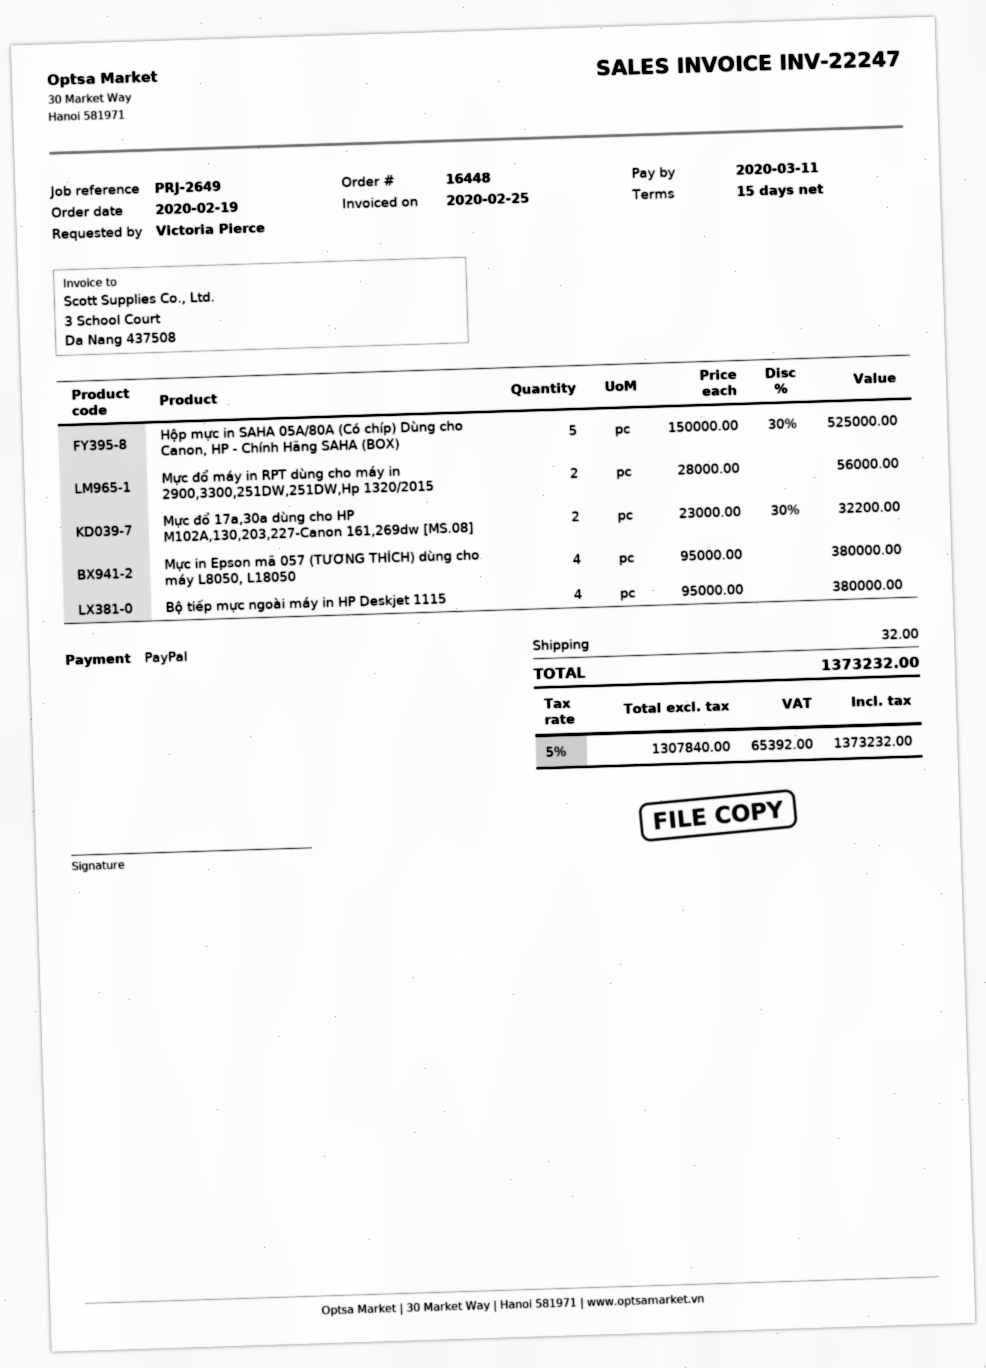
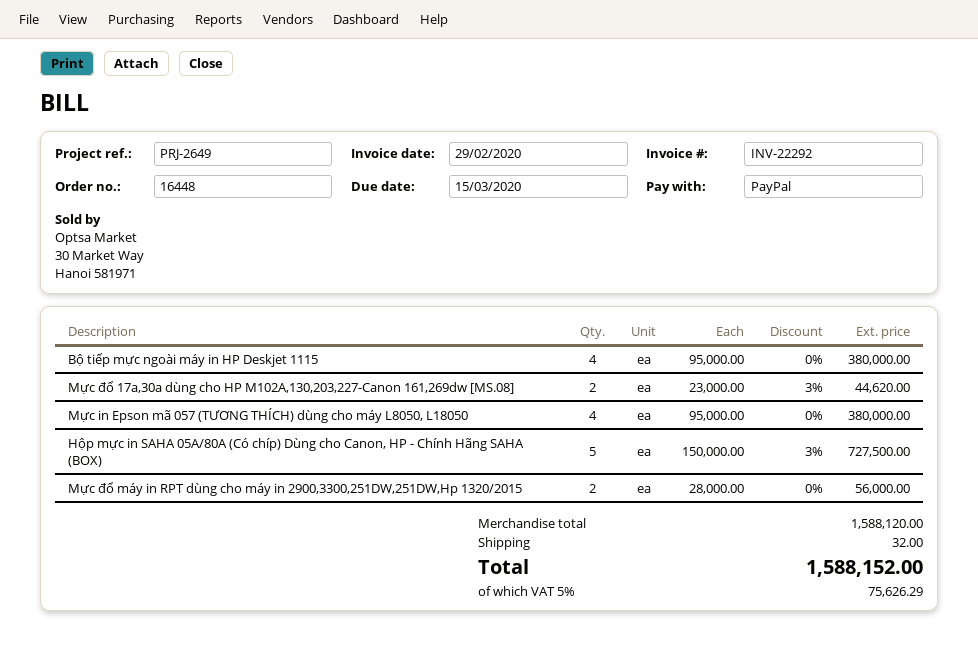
invoice number: INV-22247 -> INV-22292
invoice date: 2020-02-25 -> 2020-02-29
due date: 2020-03-11 -> 2020-03-15
Hộp mực in SAHA 05A/80A (Có chíp) Dùng cho Canon, HP - Chính Hãng SAHA (BOX): 5 x 150000.00 - 30% = 525000.00 -> 5 x 150000.00 - 3% = 727500.00
Mực đổ 17a,30a dùng cho HP M102A,130,203,227-Canon 161,269dw [MS.08]: 2 x 23000.00 - 30% = 32200.00 -> 2 x 23000.00 - 3% = 44620.00
tax: 5% = 65392.00 -> 5% = 75626.29
total: 1373232.00 -> 1588152.00

